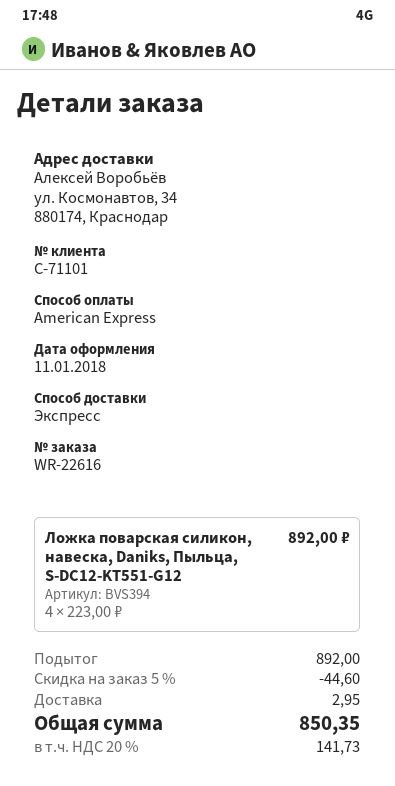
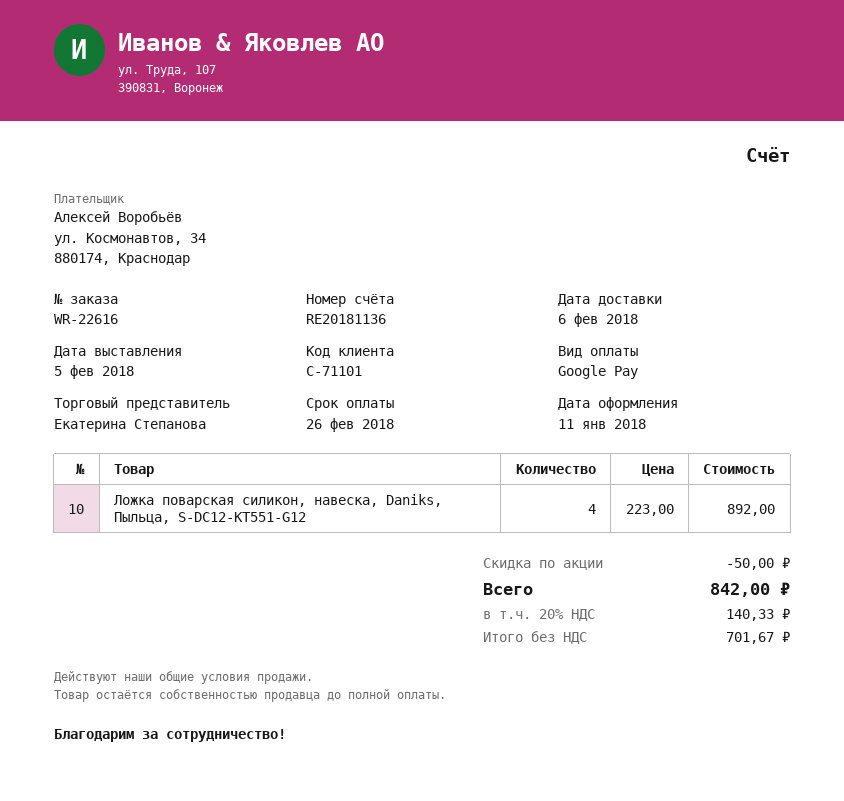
payment method: American Express -> Google Pay
discount: 44.60 -> 50.00
shipping: 2.95 -> none
tax: 20% = 141.73 -> 20% = 140.33
total: 850.35 -> 842.00

